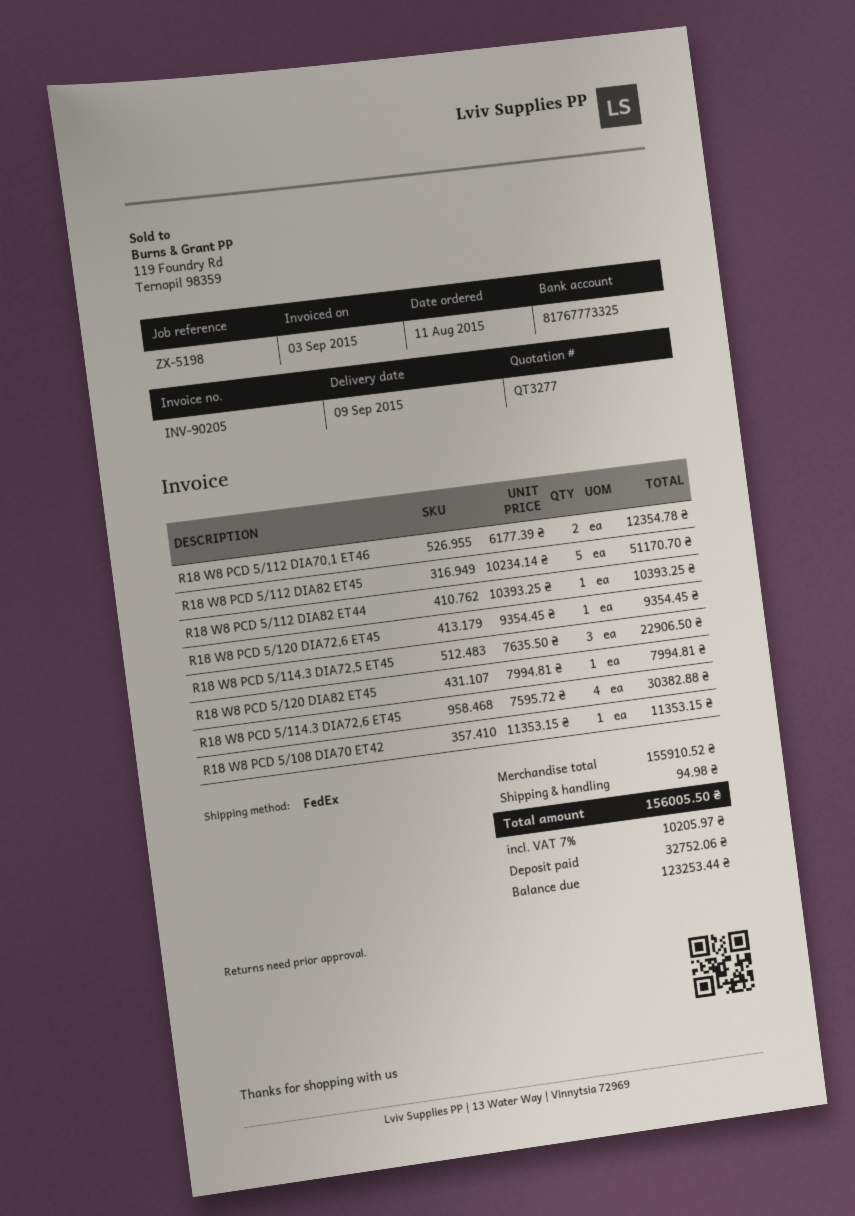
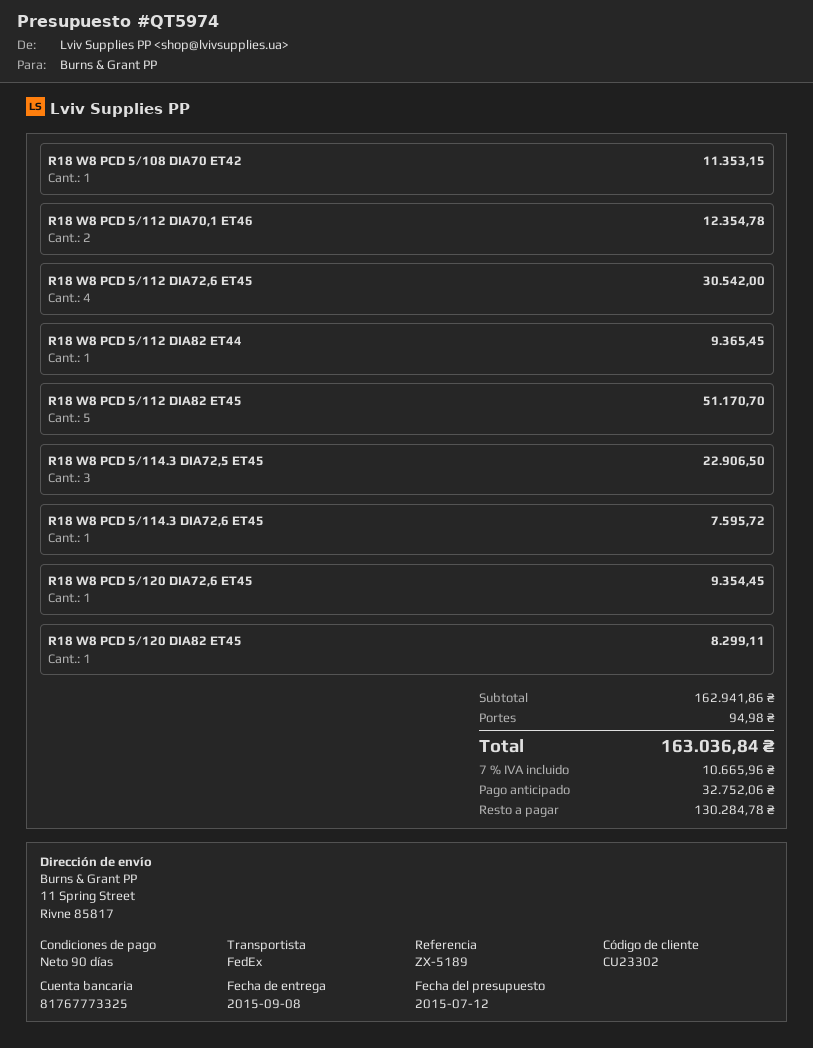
quote number: QT3277 -> QT5974
delivery date: 2015-09-09 -> 2015-09-08
reference: ZX-5198 -> ZX-5189
R18 W8 PCD 5/112 DIA82 ET44: 1 for 10393.25 -> 1 for 9365.45
R18 W8 PCD 5/120 DIA82 ET45: 1 for 7994.81 -> 1 for 8299.11
R18 W8 PCD 5/114.3 DIA72,6 ET45: 4 for 30382.88 -> 1 for 7595.72
R18 W8 PCD 5/112 DIA72,6 ET45: none -> 4 for 30542.00
subtotal: 155910.52 -> 162941.86
tax: 7% = 10205.97 -> 7% = 10665.96
total: 156005.50 -> 163036.84
balance: 123253.44 -> 130284.78

